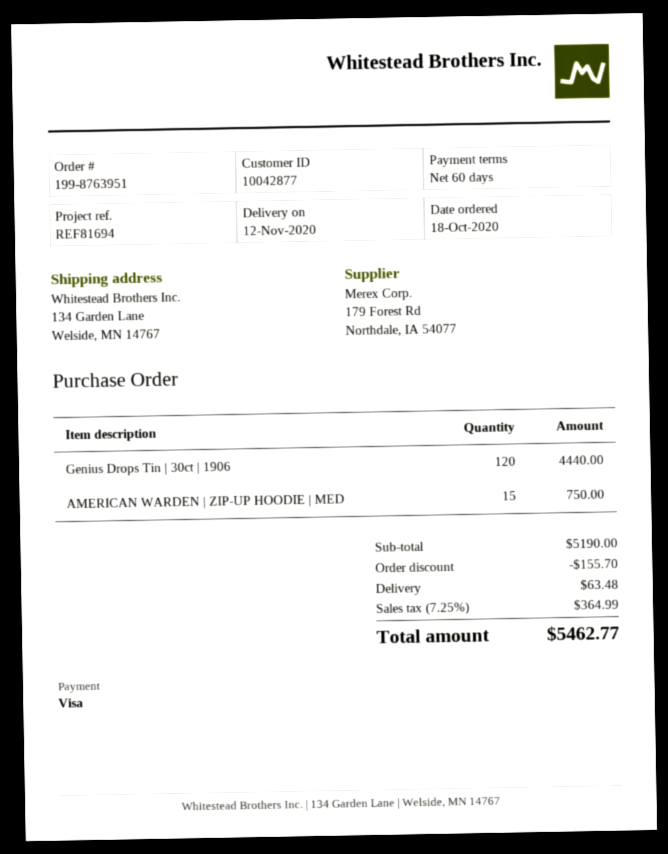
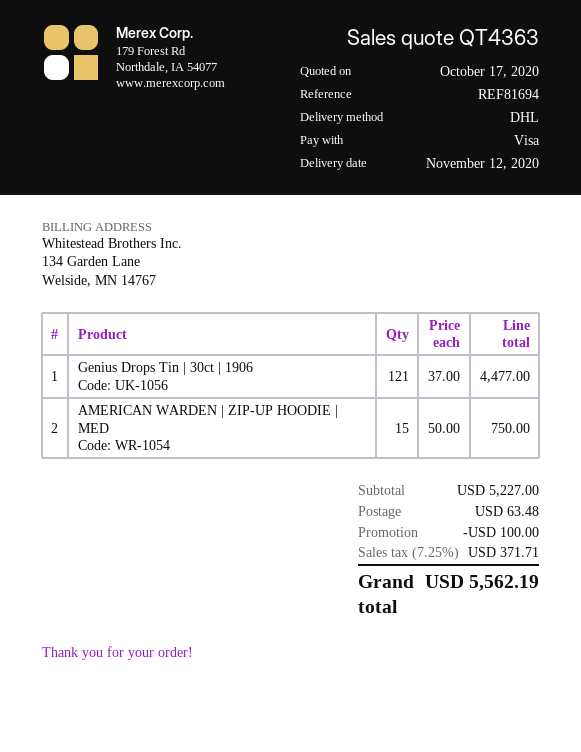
Genius Drops Tin | 30ct | 1906: 120 for 4440.00 -> 121 for 4477.00
subtotal: 5190.00 -> 5227.00
discount: 155.70 -> 100.00
tax: 7.25% = 364.99 -> 7.25% = 371.71
total: 5462.77 -> 5562.19

